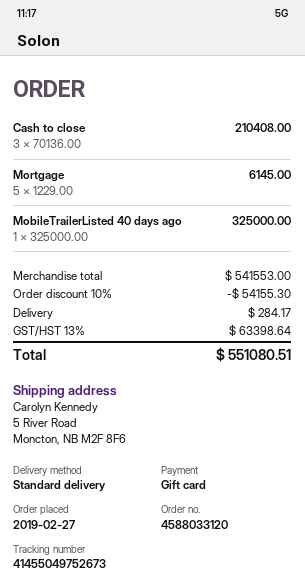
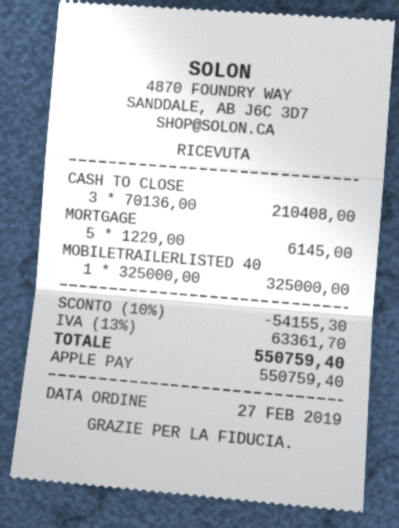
payment method: gift card -> Apple Pay
shipping: 284.17 -> none
tax: 13% = 63398.64 -> 13% = 63361.70
total: 551080.51 -> 550759.40

